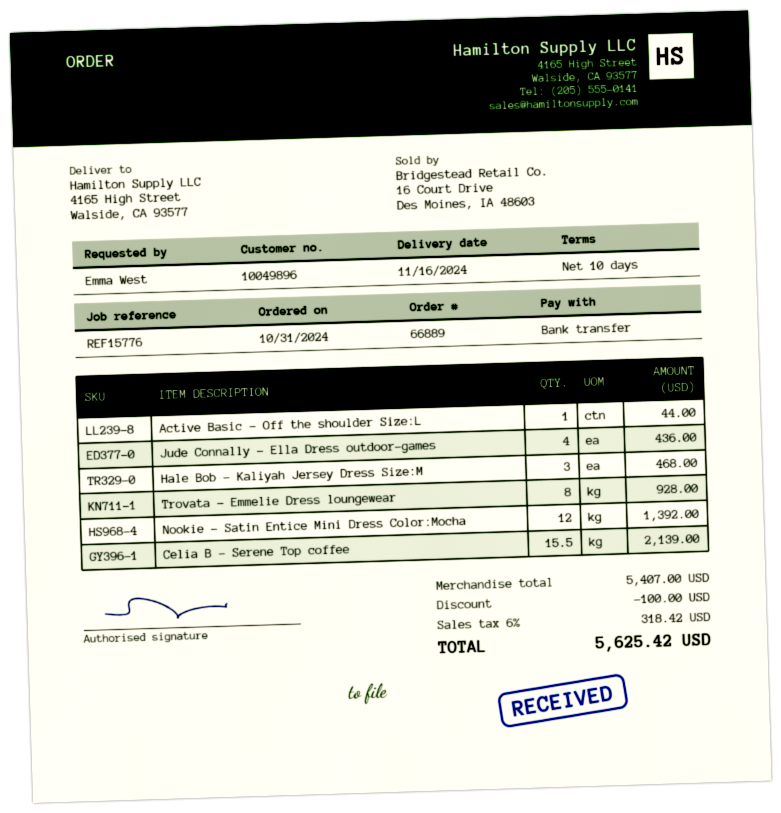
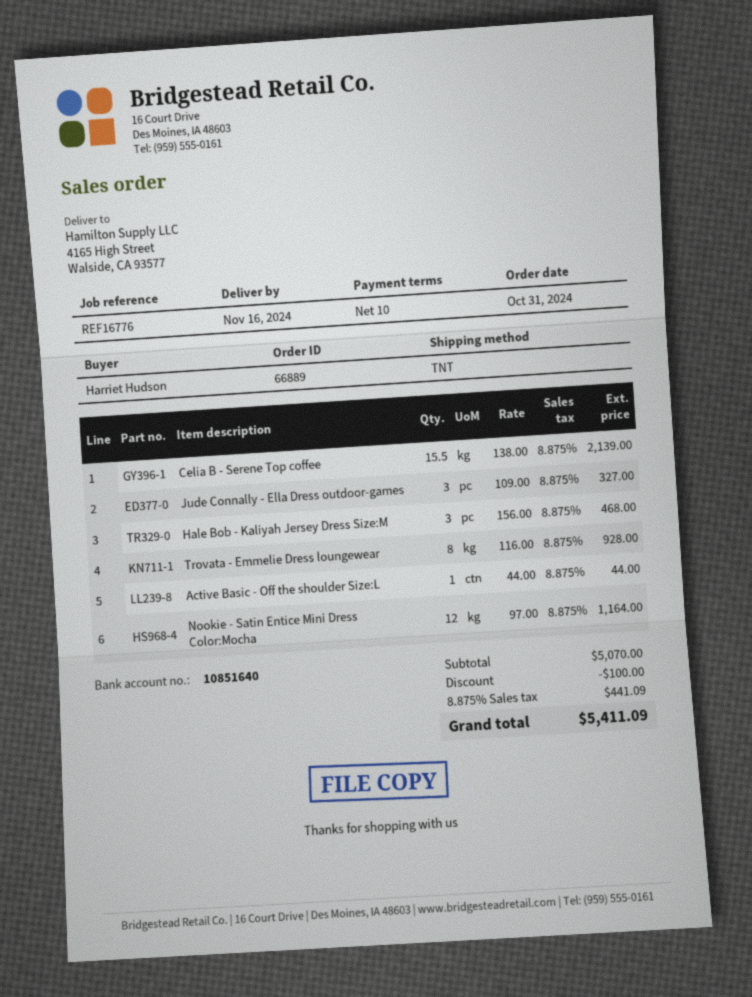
reference: REF15776 -> REF16776
ordered by: Emma West -> Harriet Hudson
Jude Connally - Ella Dress outdoor-games: 4 for 436.00 -> 3 for 327.00
Nookie - Satin Entice Mini Dress Color:Mocha: 12 for 1392.00 -> 12 for 1164.00
subtotal: 5407.00 -> 5070.00
tax: 6% = 318.42 -> 8.875% = 441.09
total: 5625.42 -> 5411.09

